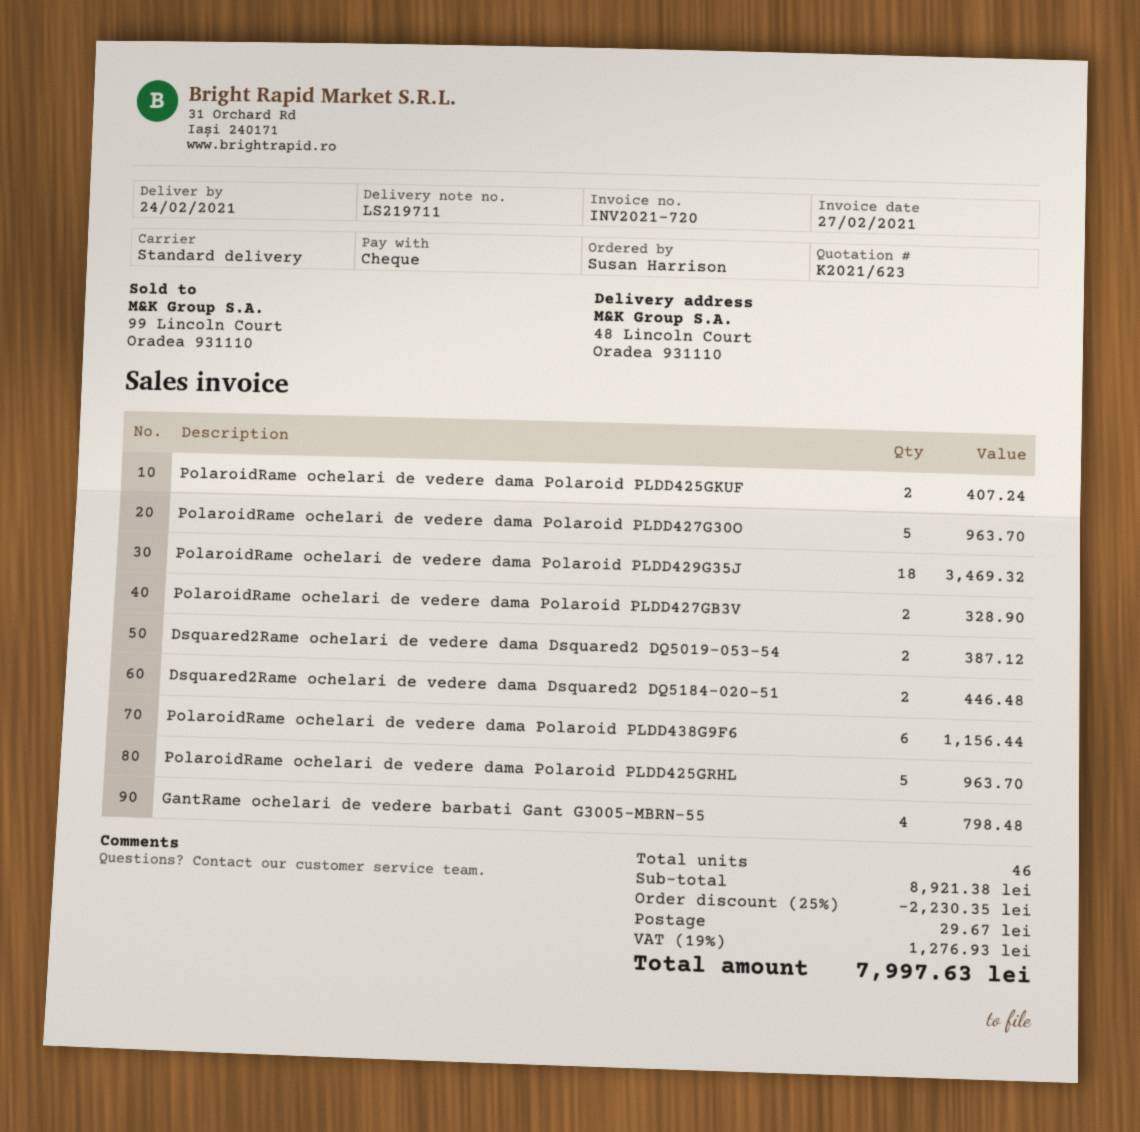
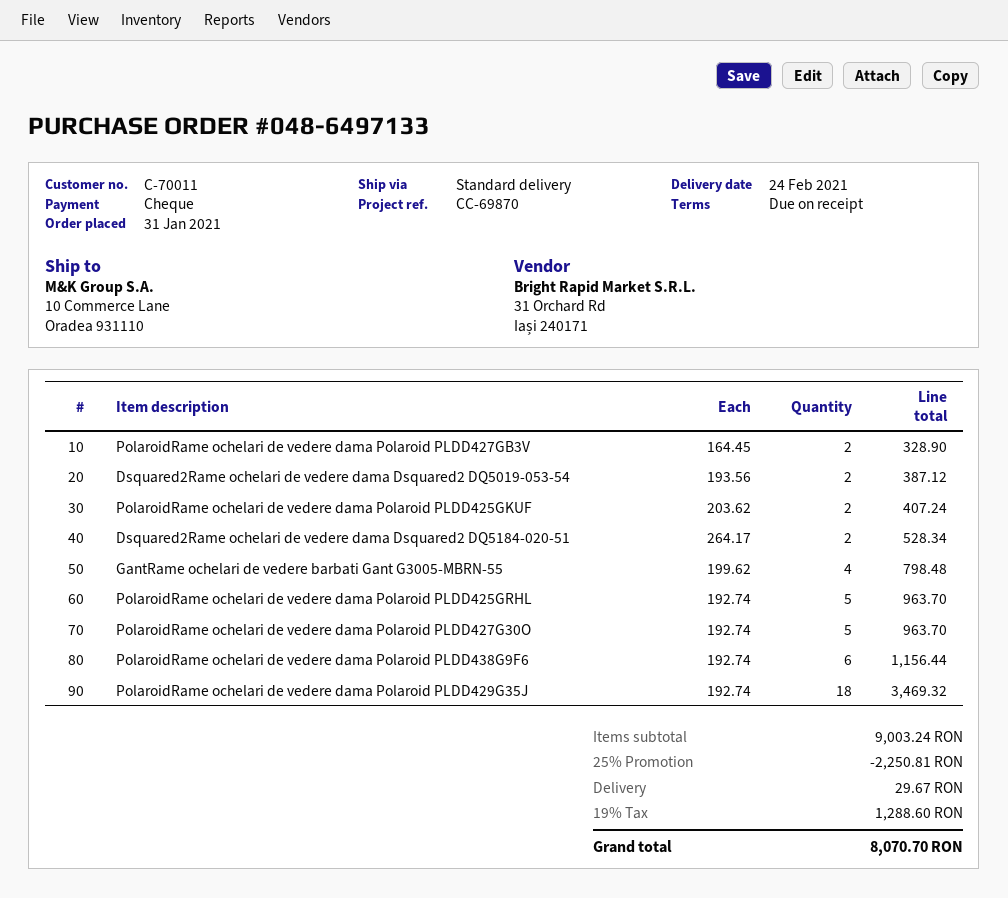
ship to: 48 Lincoln Court, Oradea 931110 -> 10 Commerce Lane, Oradea 931110
Dsquared2Rame ochelari de vedere dama Dsquared2 DQ5184-020-51: 2 for 446.48 -> 2 for 528.34
subtotal: 8921.38 -> 9003.24
discount: 25% = 2230.35 -> 25% = 2250.81
tax: 19% = 1276.93 -> 19% = 1288.60
total: 7997.63 -> 8070.70

